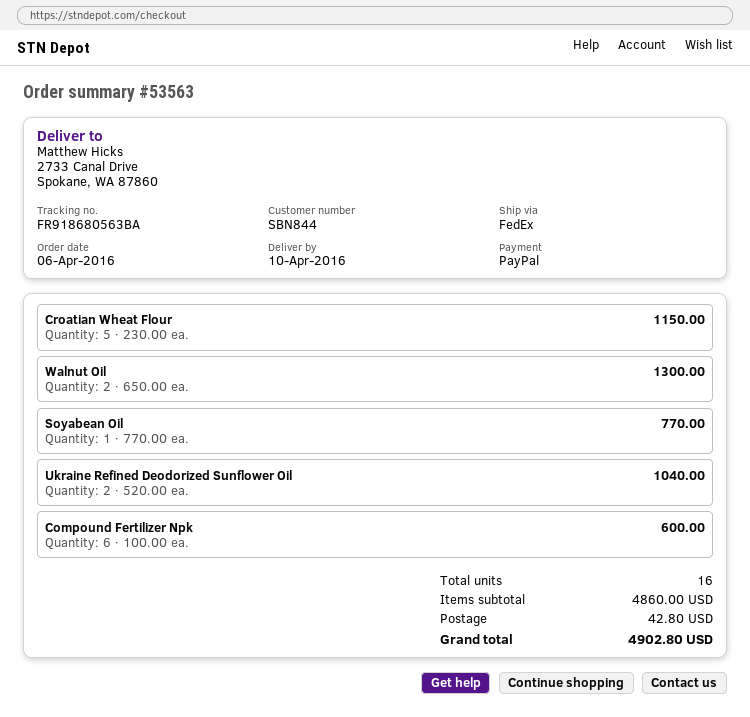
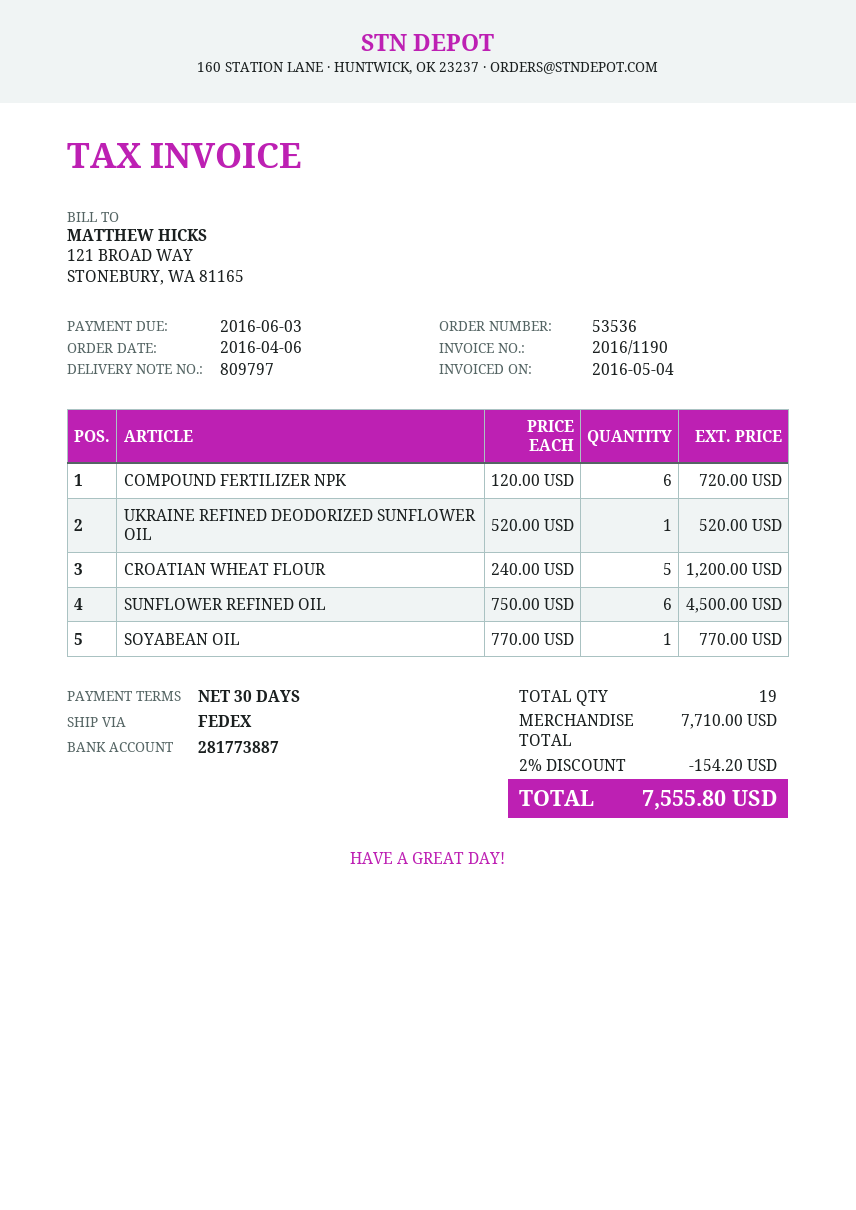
order number: 53563 -> 53536
Croatian Wheat Flour: 5 x 230.00 = 1150.00 -> 5 x 240.00 = 1200.00
Walnut Oil: 2 x 650.00 = 1300.00 -> none
Ukraine Refined Deodorized Sunflower Oil: 2 x 520.00 = 1040.00 -> 1 x 520.00 = 520.00
Compound Fertilizer Npk: 6 x 100.00 = 600.00 -> 6 x 120.00 = 720.00
SUNFLOWER REFINED OIL: none -> 6 x 750.00 = 4500.00
total quantity: 16 -> 19
subtotal: 4860.00 -> 7710.00
discount: none -> 2% = 154.20
shipping: 42.80 -> none
total: 4902.80 -> 7555.80

